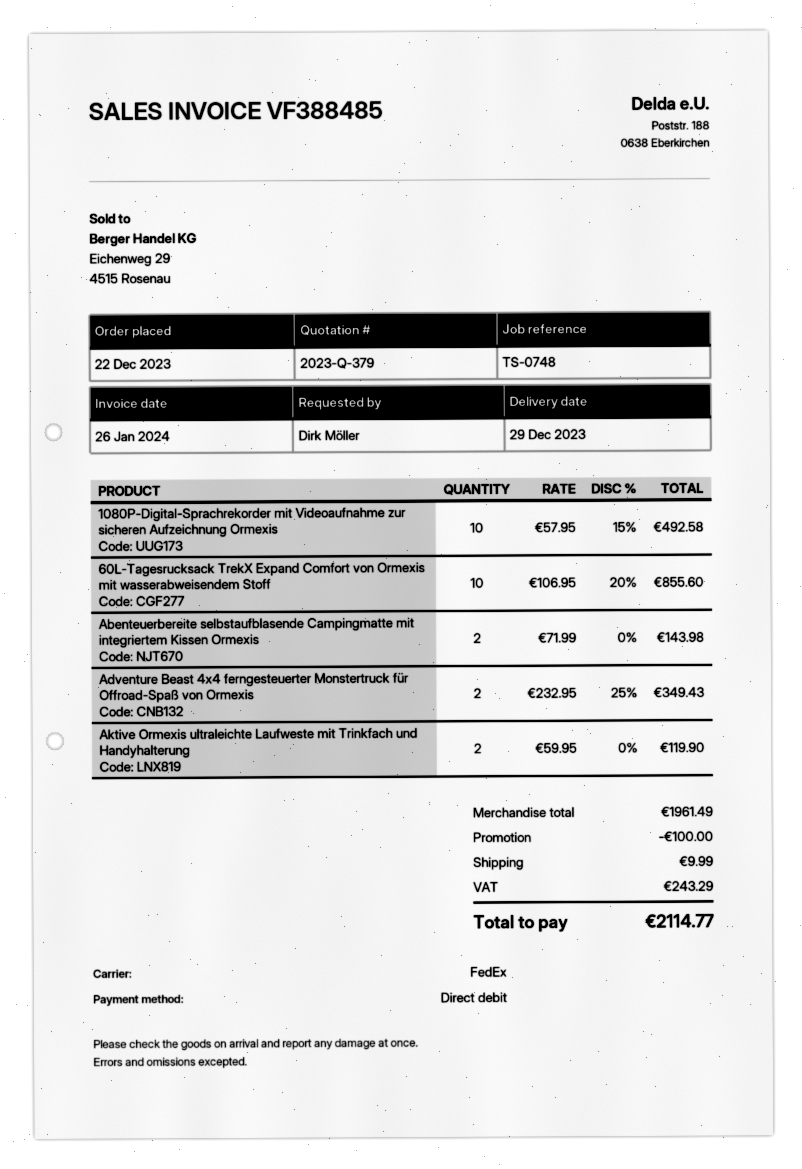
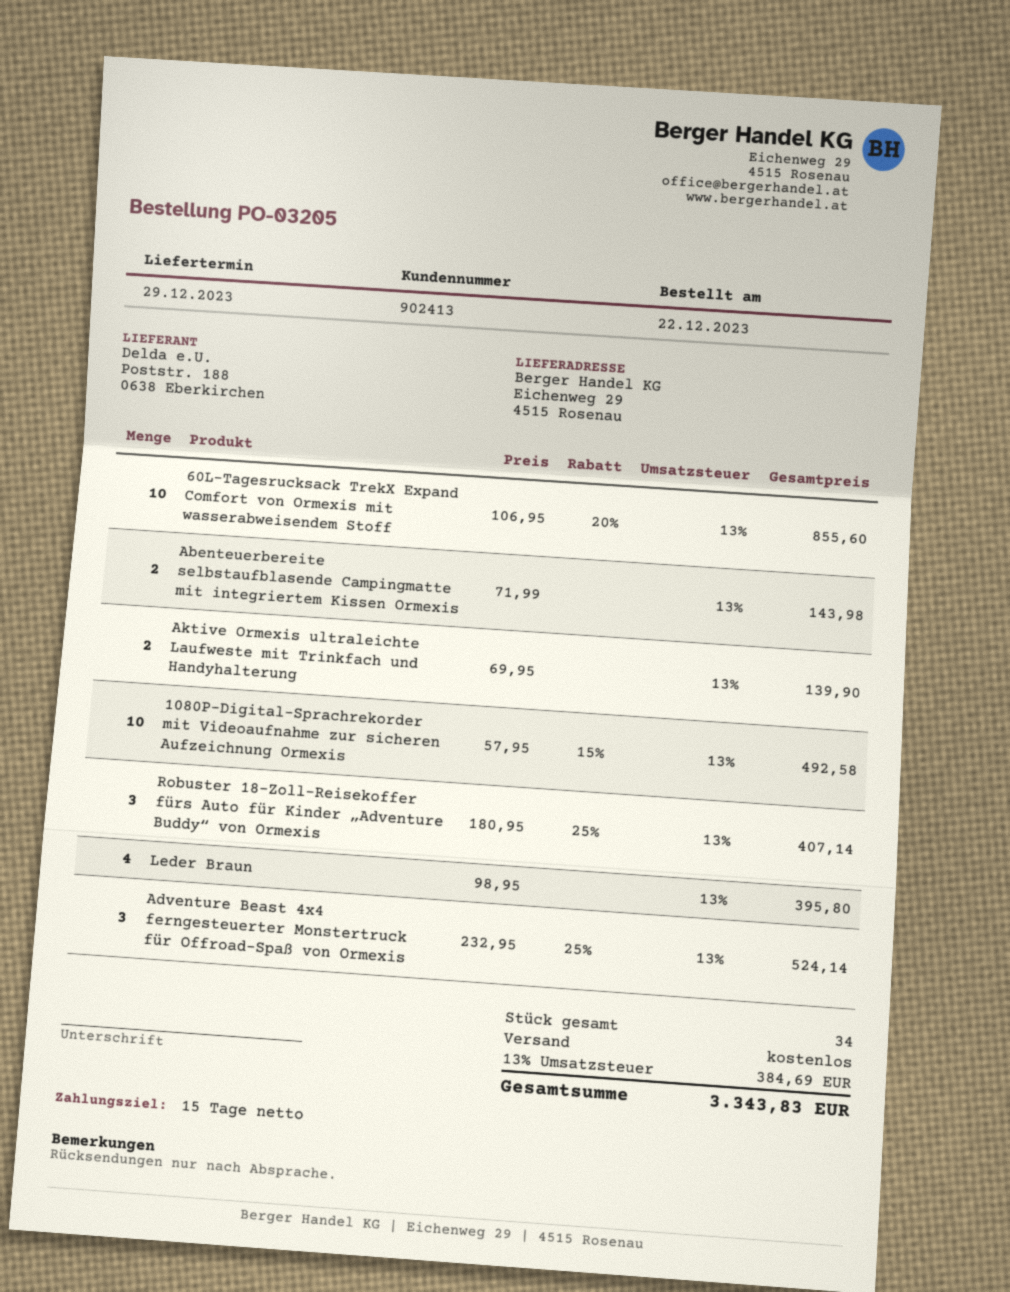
Adventure Beast 4x4 ferngesteuerter Monstertruck für Offroad-Spaß von Ormexis: 2 x 232.95 - 25% = 349.43 -> 3 x 232.95 - 25% = 524.14
Aktive Ormexis ultraleichte Laufweste mit Trinkfach und Handyhalterung: 2 x 59.95 = 119.90 -> 2 x 69.95 = 139.90
Robuster 18-Zoll-Reisekoffer fürs Auto für Kinder „Adventure Buddy“ von Ormexis: none -> 3 x 180.95 - 25% = 407.14
Leder Braun: none -> 4 x 98.95 = 395.80
discount: 100.00 -> none
shipping: 9.99 -> 0.00
tax: 243.29 -> 384.69
total: 2114.77 -> 3343.83

